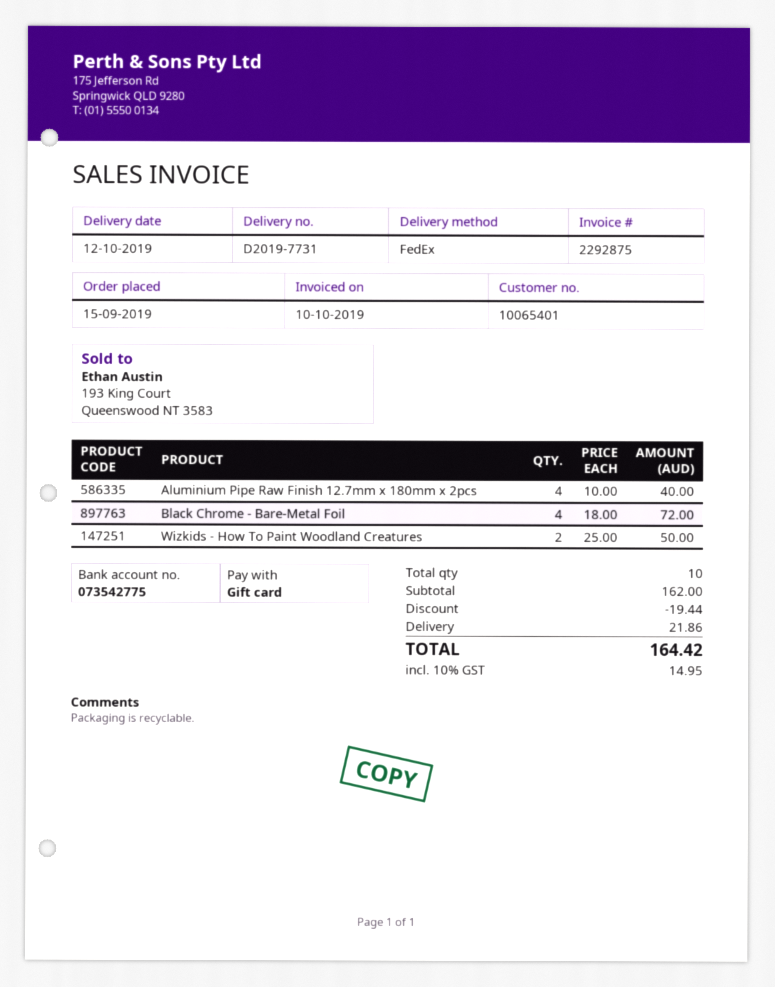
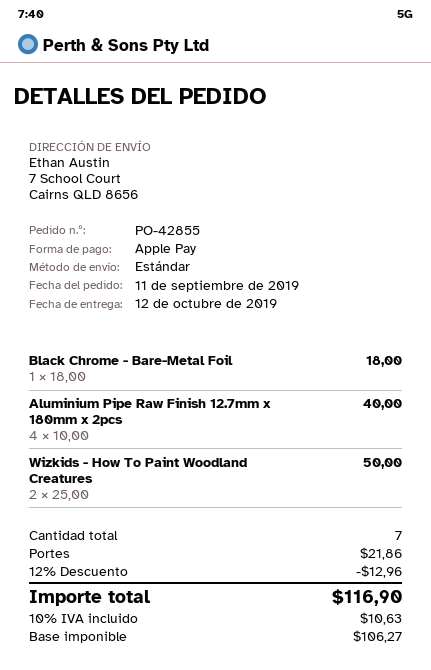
order date: 2019-09-15 -> 2019-09-11
payment method: gift card -> Apple Pay
shipping method: FedEx -> standard
Black Chrome - Bare-Metal Foil: 4 x 18.00 = 72.00 -> 1 x 18.00 = 18.00
total quantity: 10 -> 7
discount: 19.44 -> 12.96
tax: 10% = 14.95 -> 10% = 10.63
total: 164.42 -> 116.90

